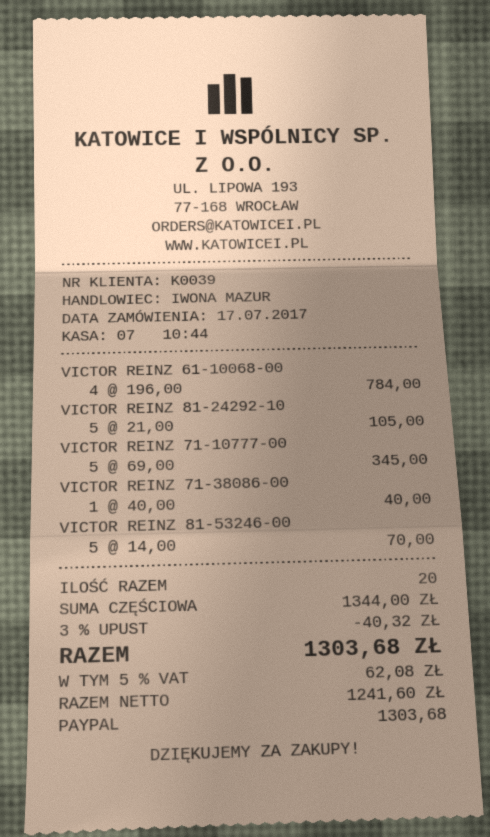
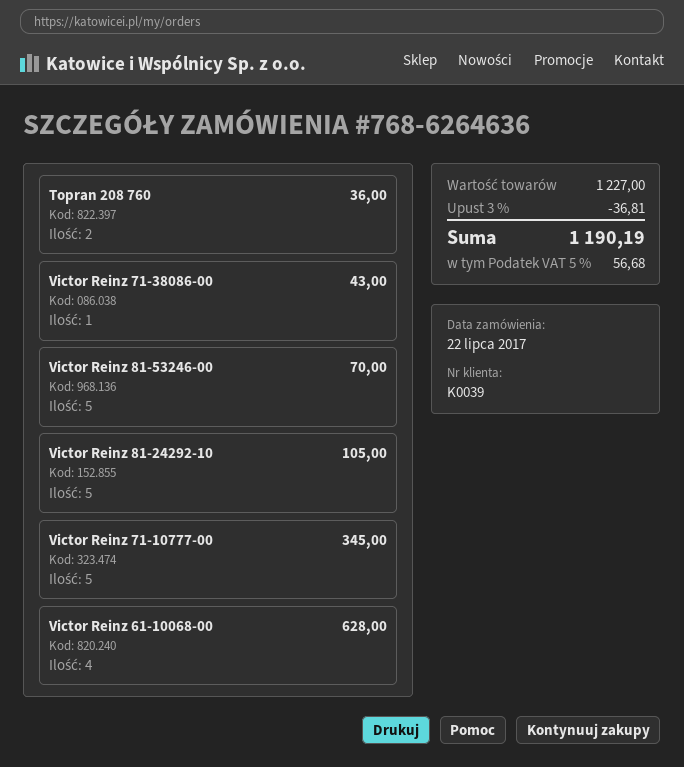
order date: 2017-07-17 -> 2017-07-22
VICTOR REINZ 61-10068-00: 4 for 784.00 -> 4 for 628.00
VICTOR REINZ 71-38086-00: 1 for 40.00 -> 1 for 43.00
Topran 208 760: none -> 2 for 36.00
subtotal: 1344.00 -> 1227.00
discount: 3% = 40.32 -> 3% = 36.81
tax: 5% = 62.08 -> 5% = 56.68
total: 1303.68 -> 1190.19

